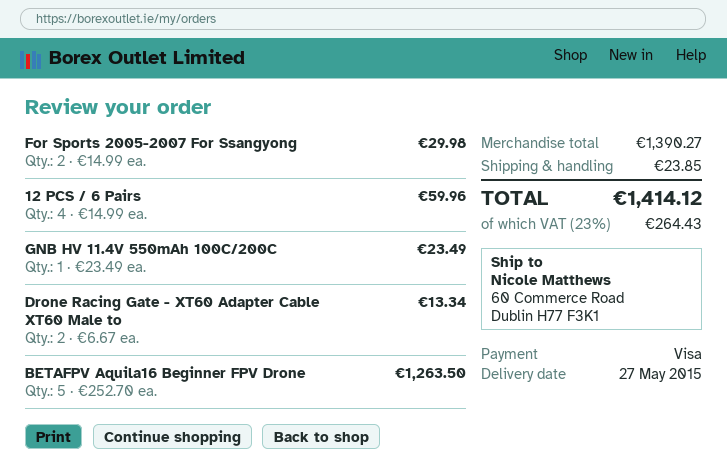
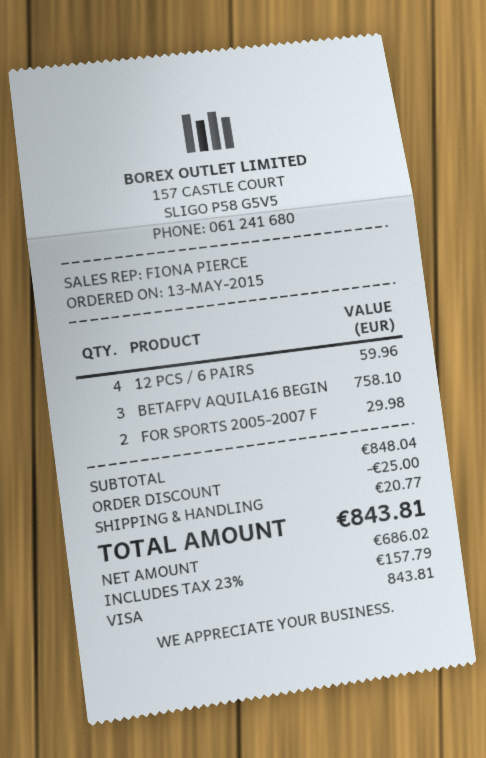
GNB HV 11.4V 550mAh 100C/200C: 1 for 23.49 -> none
Drone Racing Gate - XT60 Adapter Cable XT60 Male to: 2 for 13.34 -> none
BETAFPV Aquila16 Beginner FPV Drone: 5 for 1263.50 -> 3 for 758.10
subtotal: 1390.27 -> 848.04
discount: none -> 25.00
shipping: 23.85 -> 20.77
tax: 23% = 264.43 -> 23% = 157.79
total: 1414.12 -> 843.81

